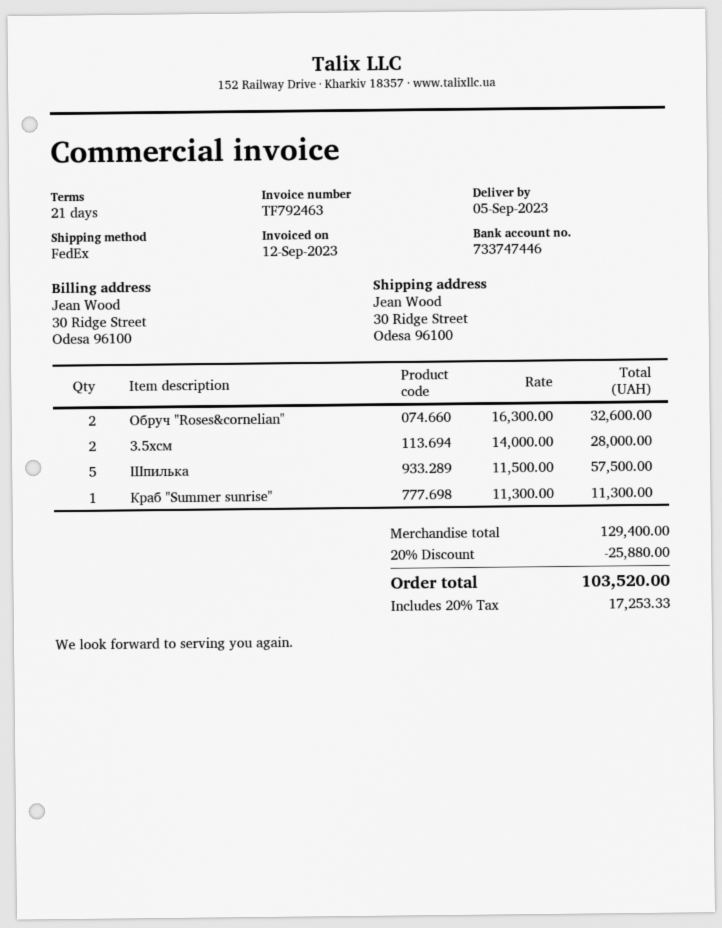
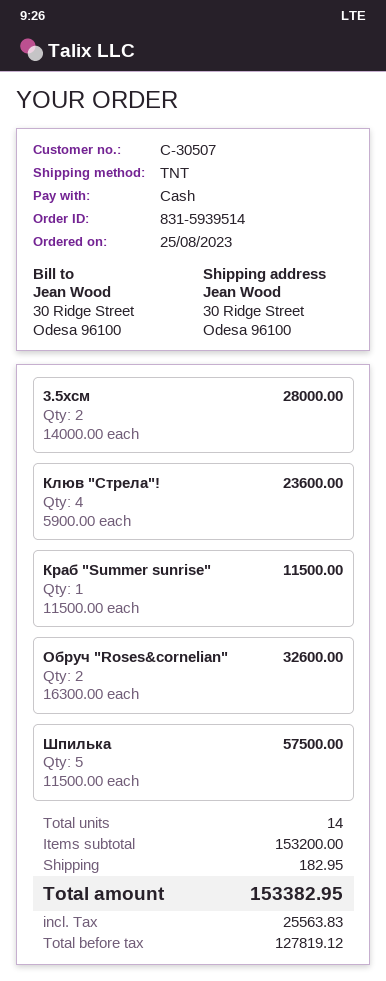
shipping method: FedEx -> TNT
Краб "Summer sunrise": 1 x 11300.00 = 11300.00 -> 1 x 11500.00 = 11500.00
Клюв "Стрела"!: none -> 4 x 5900.00 = 23600.00
subtotal: 129400.00 -> 153200.00
discount: 20% = 25880.00 -> none
shipping: none -> 182.95
tax: 17253.33 -> 25563.83
total: 103520.00 -> 153382.95

